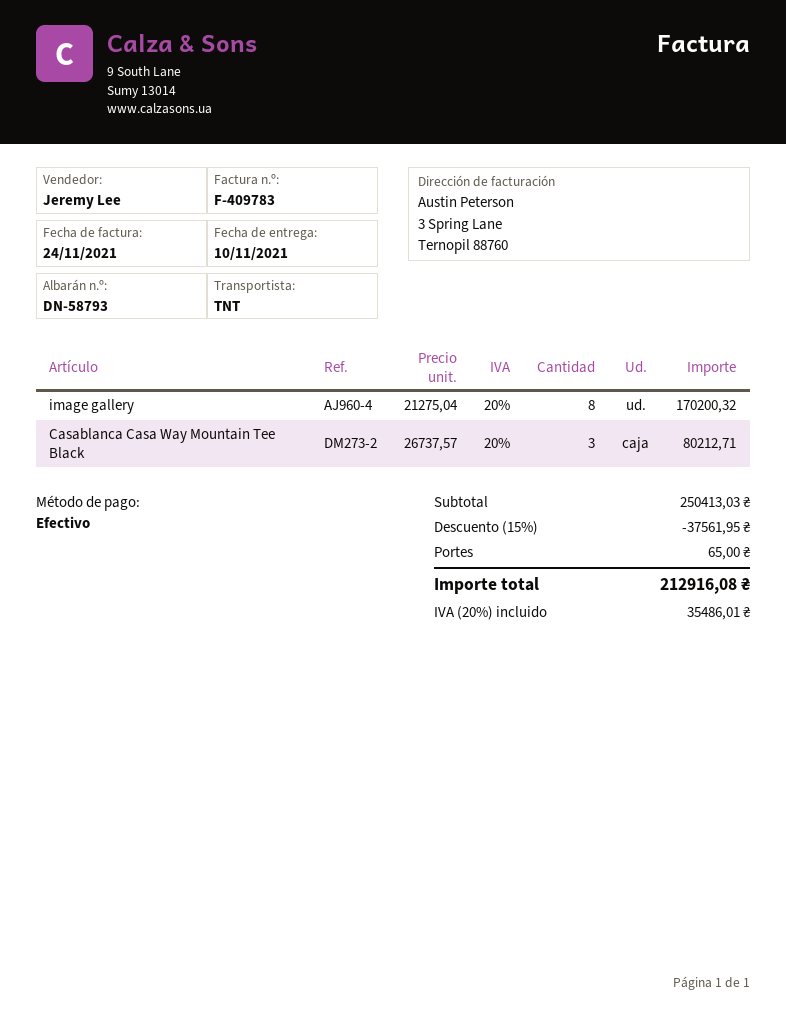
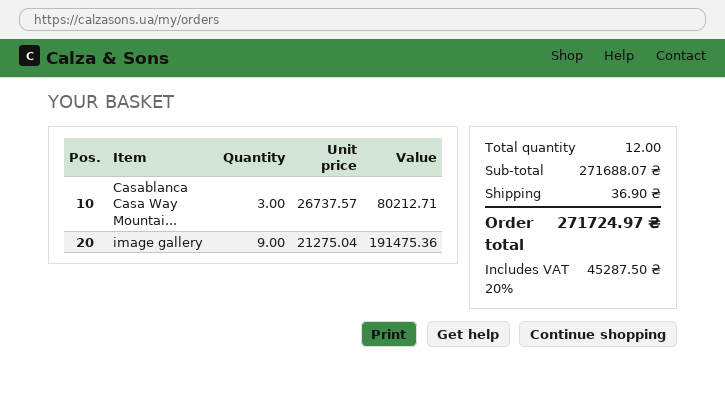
image gallery: 8 x 21275.04 = 170200.32 -> 9 x 21275.04 = 191475.36
subtotal: 250413.03 -> 271688.07
discount: 15% = 37561.95 -> none
shipping: 65.00 -> 36.90
tax: 20% = 35486.01 -> 20% = 45287.50
total: 212916.08 -> 271724.97

